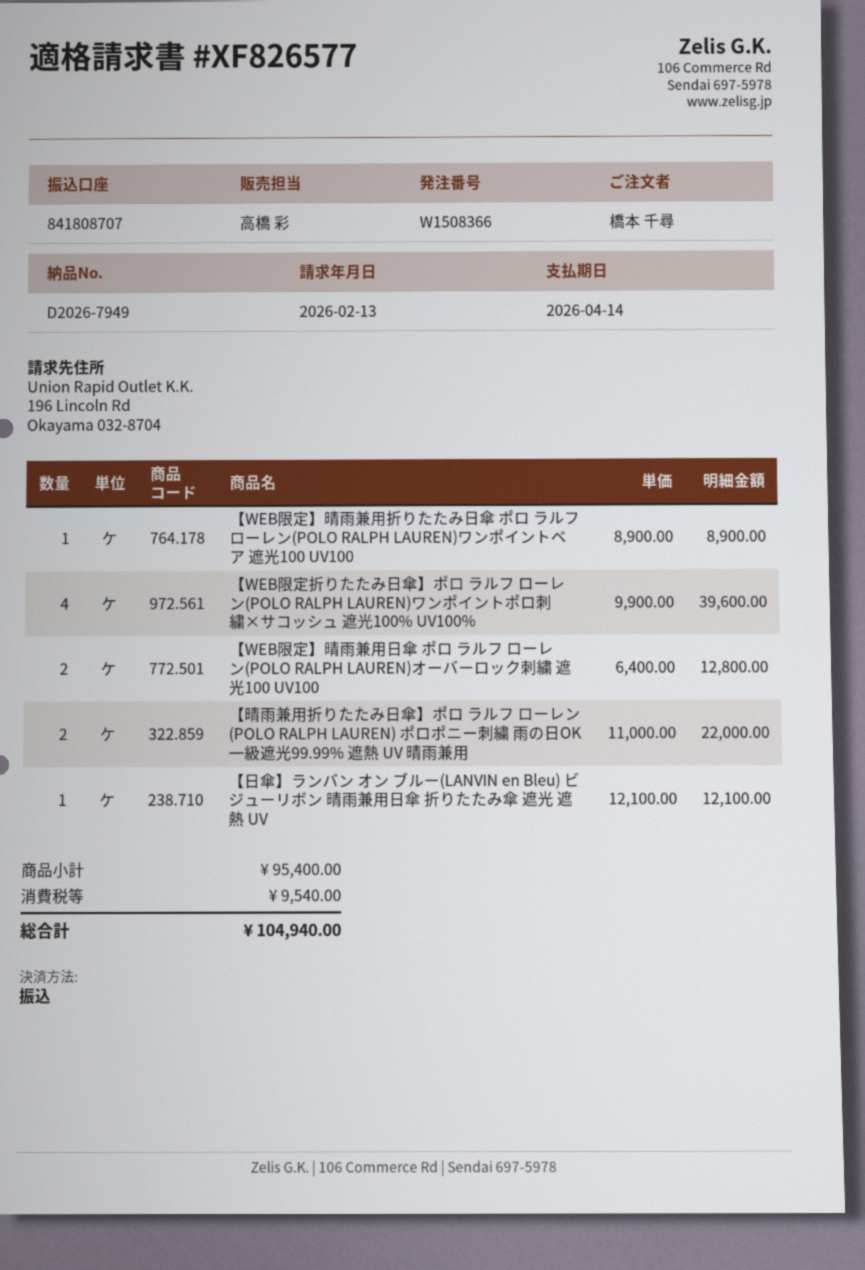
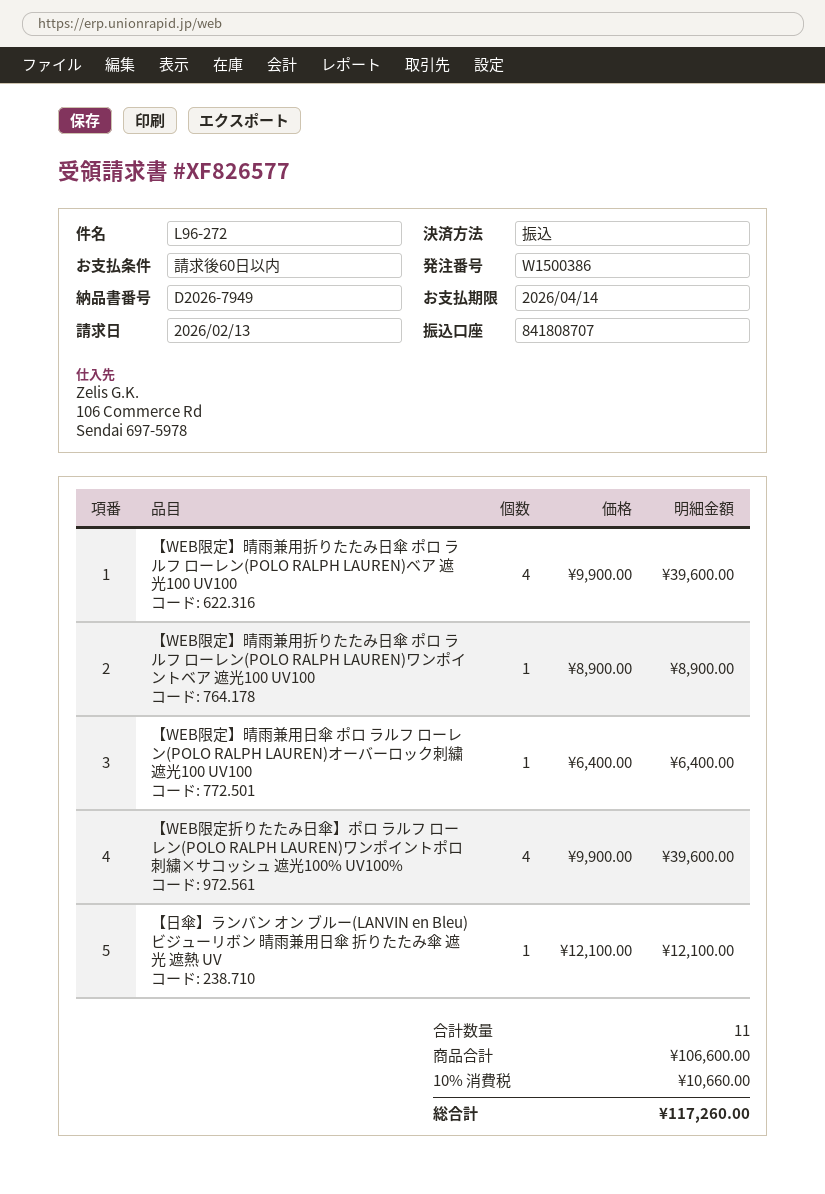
order number: W1508366 -> W1500386
【WEB限定】晴雨兼用日傘 ポロ ラルフ ローレン(POLO RALPH LAUREN)オーバーロック刺繍 遮光100 UV100: 2 x 6400.00 = 12800.00 -> 1 x 6400.00 = 6400.00
【晴雨兼用折りたたみ日傘】ポロ ラルフ ローレン (POLO RALPH LAUREN) ポロポニー刺繍 雨の日OK 一級遮光99.99% 遮熱 UV 晴雨兼用: 2 x 11000.00 = 22000.00 -> none
【WEB限定】晴雨兼用折りたたみ日傘 ポロ ラルフ ローレン(POLO RALPH LAUREN)ベア 遮光100 UV100: none -> 4 x 9900.00 = 39600.00
subtotal: 95400.00 -> 106600.00
tax: 9540.00 -> 10660.00
total: 104940.00 -> 117260.00

